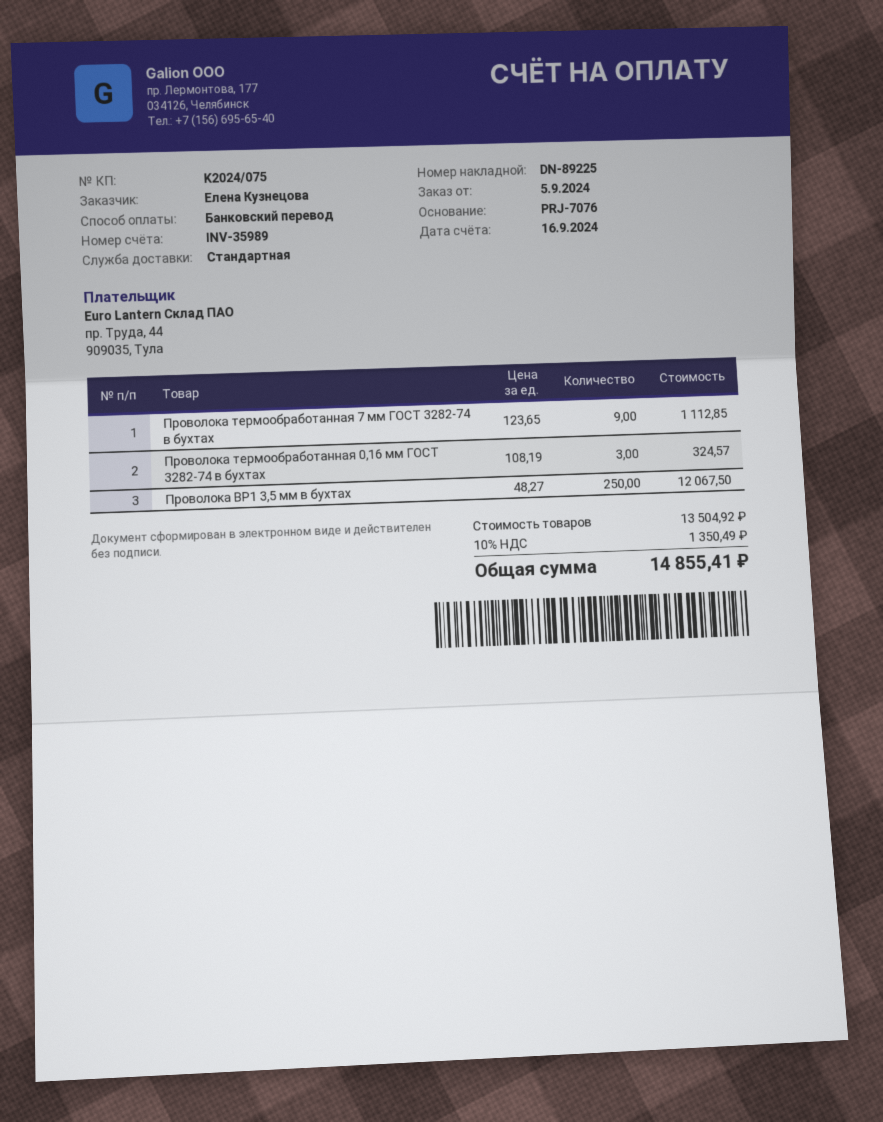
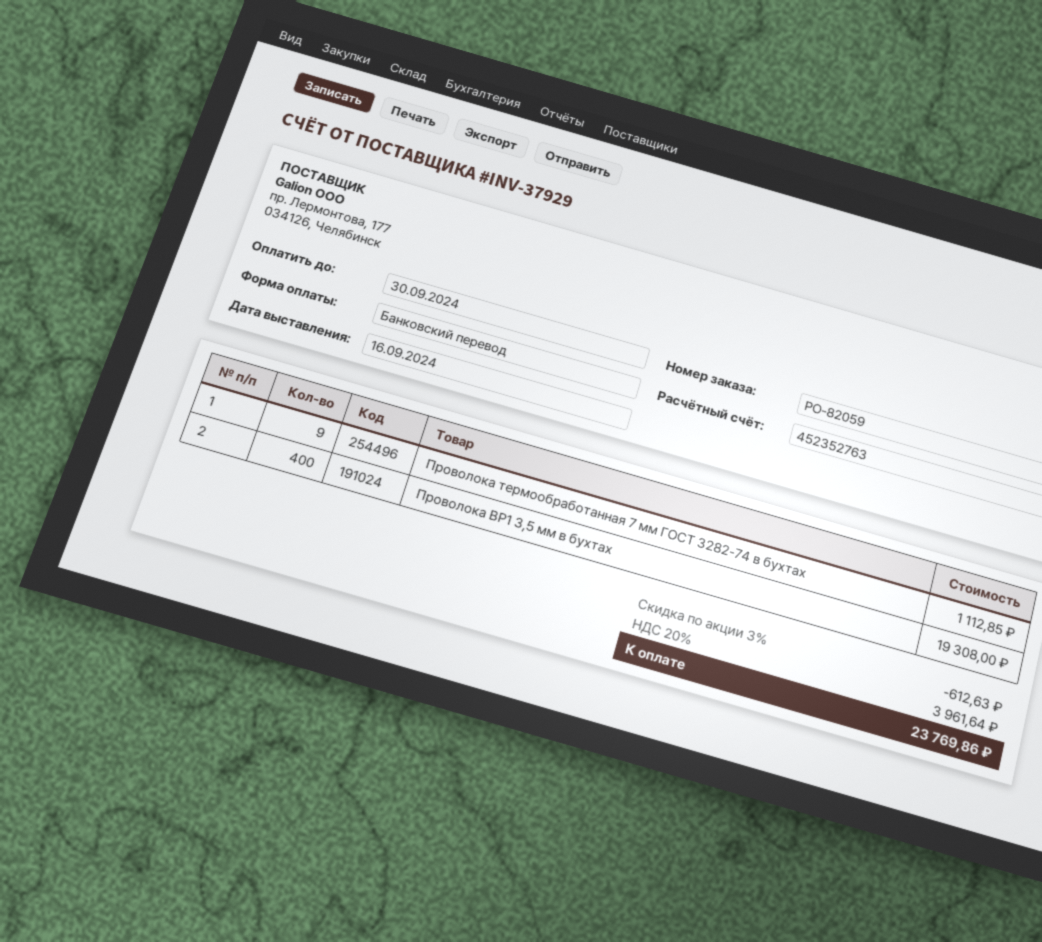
invoice number: INV-35989 -> INV-37929
Проволока термообработанная 0,16 мм ГОСТ 3282-74 в бухтах: 3 for 324.57 -> none
Проволока ВР1 3,5 мм в бухтах: 250 for 12067.50 -> 400 for 19308.00
discount: none -> 3% = 612.63
tax: 10% = 1350.49 -> 20% = 3961.64
total: 14855.41 -> 23769.86

